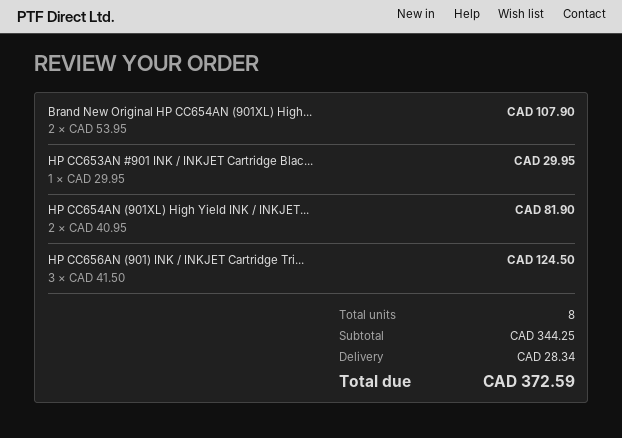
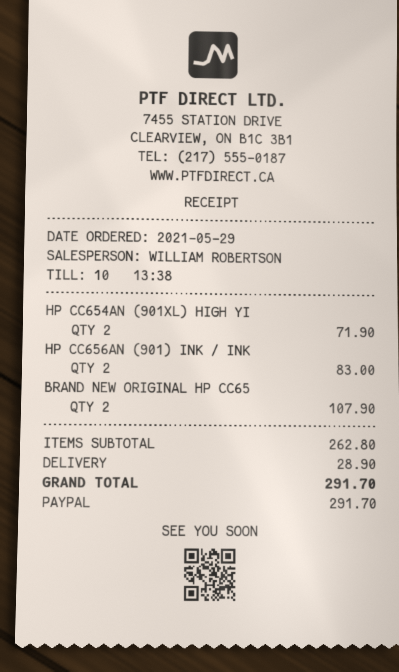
HP CC653AN #901 INK / INKJET Cartridge Blac...: 1 for 29.95 -> none
HP CC654AN (901XL) High Yield INK / INKJET...: 2 for 81.90 -> 2 for 71.90
HP CC656AN (901) INK / INKJET Cartridge Tri...: 3 for 124.50 -> 2 for 83.00
subtotal: 344.25 -> 262.80
shipping: 28.34 -> 28.90
total: 372.59 -> 291.70

